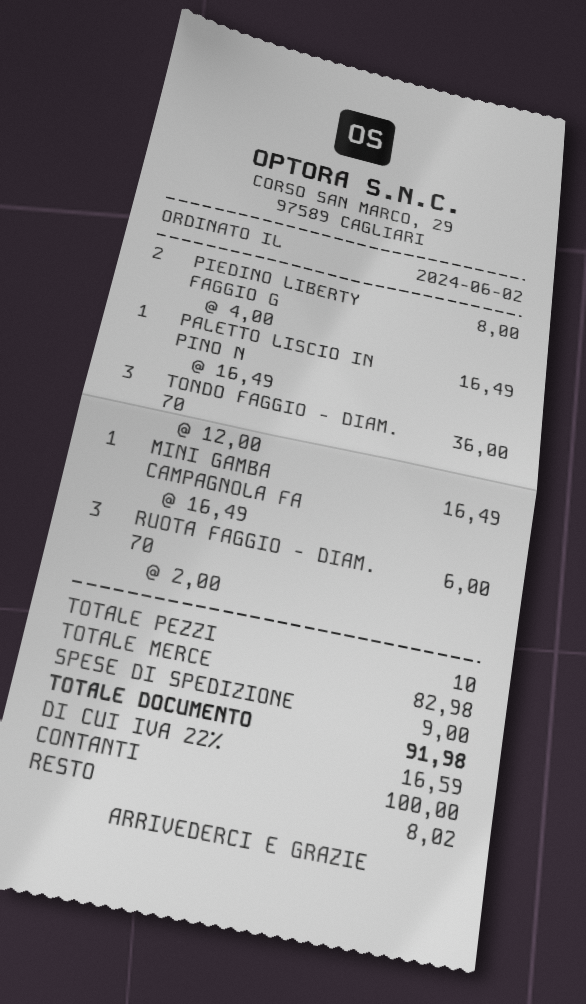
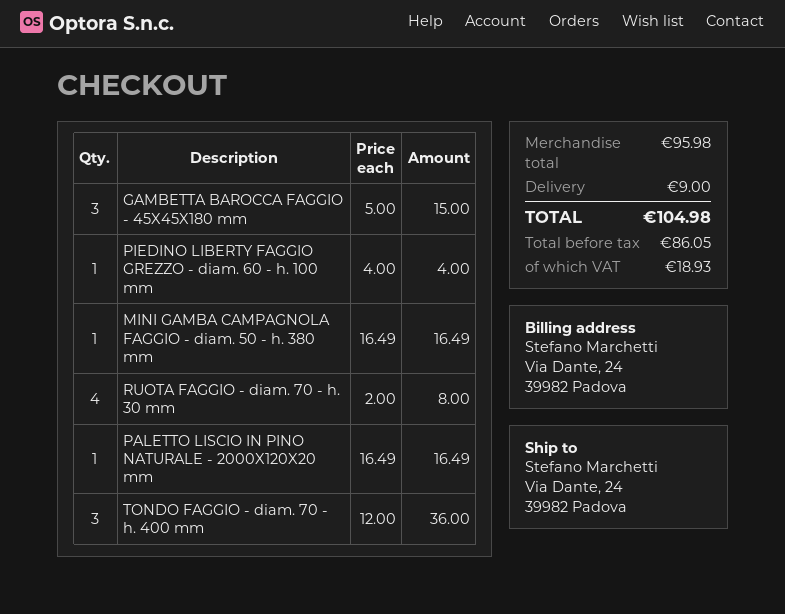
PIEDINO LIBERTY FAGGIO G: 2 x 4.00 = 8.00 -> 1 x 4.00 = 4.00
RUOTA FAGGIO - DIAM. 70: 3 x 2.00 = 6.00 -> 4 x 2.00 = 8.00
GAMBETTA BAROCCA FAGGIO - 45X45X180 mm: none -> 3 x 5.00 = 15.00
subtotal: 82.98 -> 95.98
tax: 16.59 -> 18.93
total: 91.98 -> 104.98

